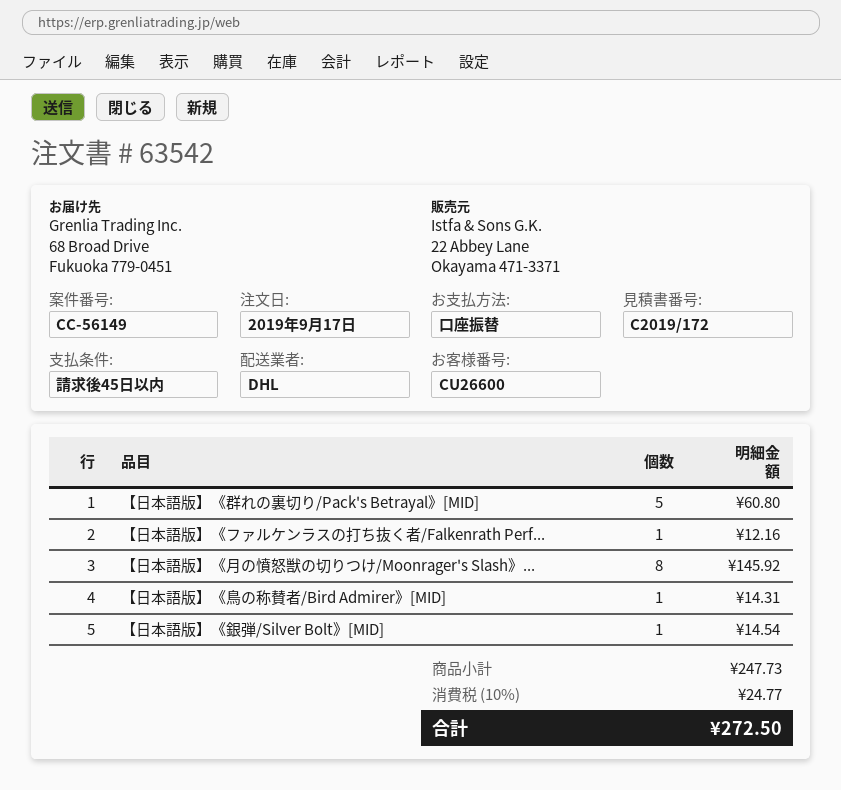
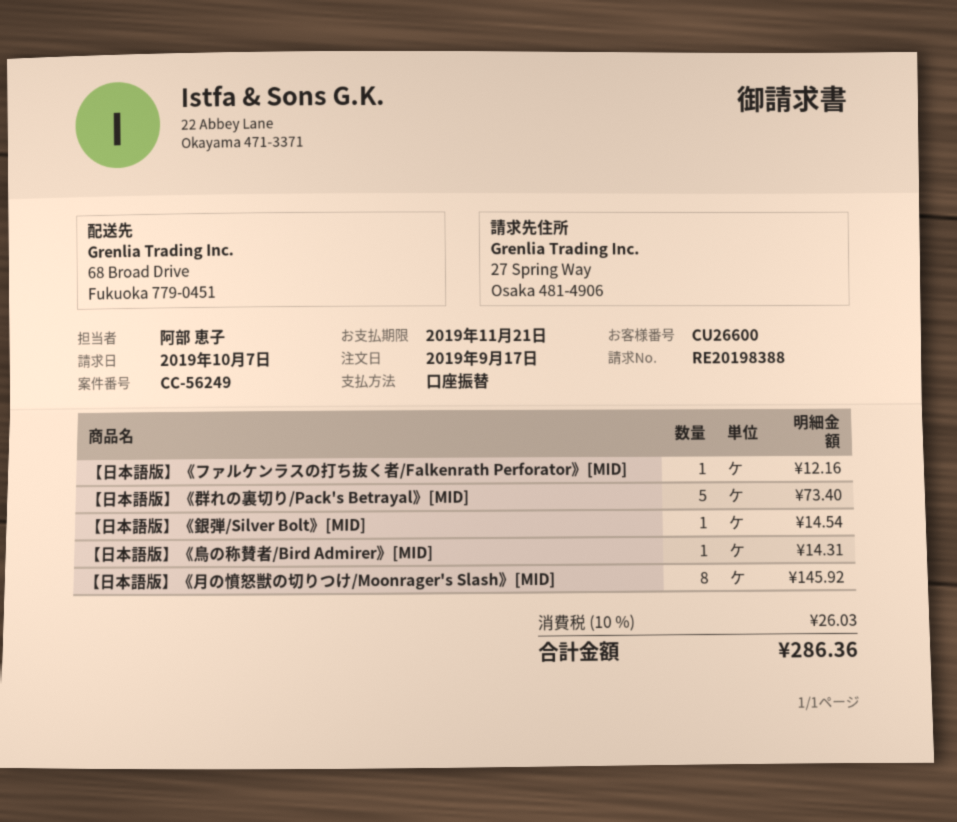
reference: CC-56149 -> CC-56249
【日本語版】《群れの裏切り/Pack's Betrayal》[MID]: 5 for 60.80 -> 5 for 73.40
tax: 10% = 24.77 -> 10% = 26.03
total: 272.50 -> 286.36

